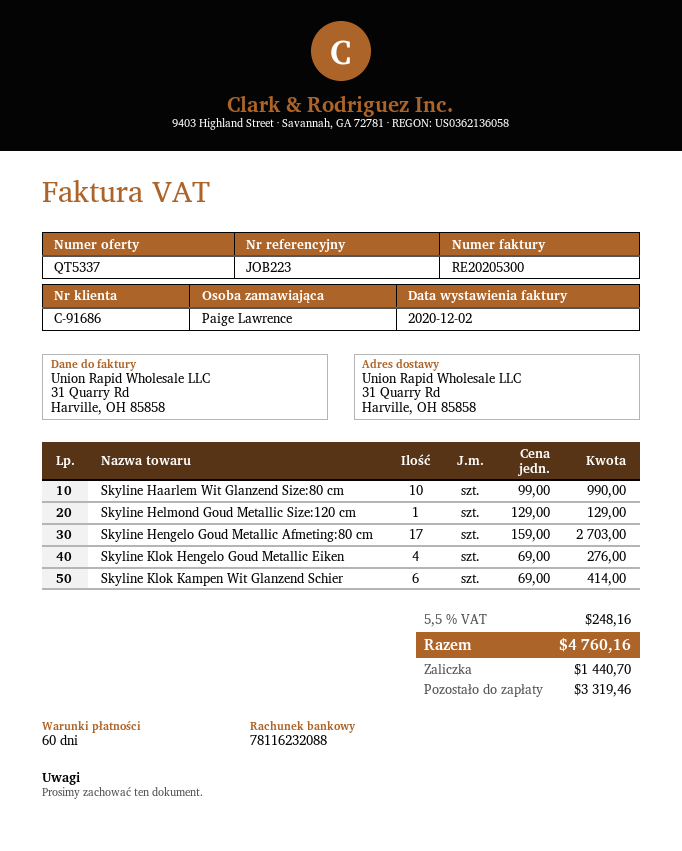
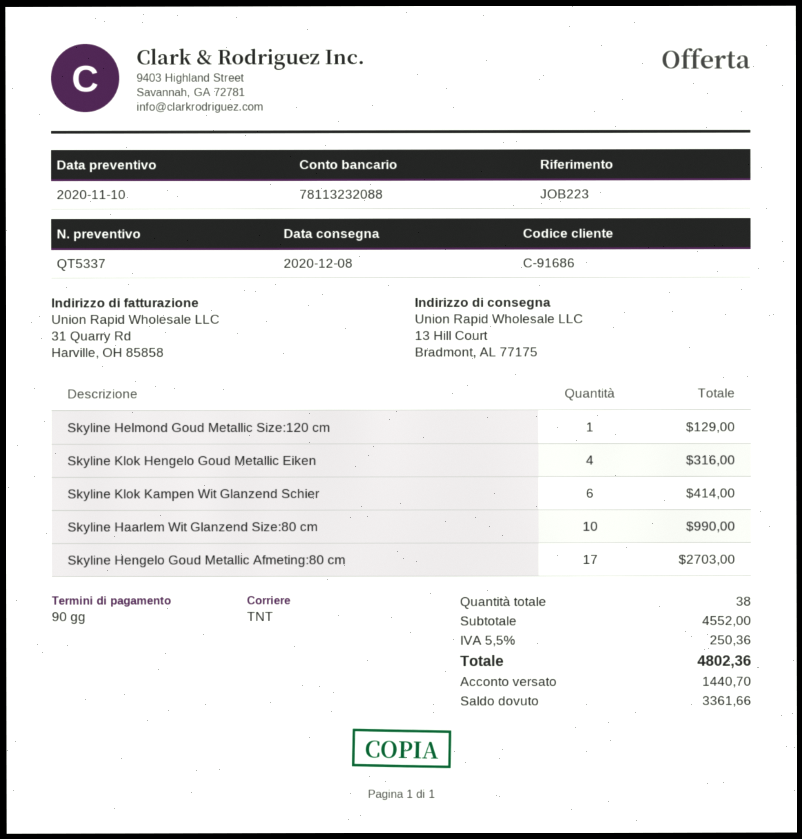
payment terms: 60 days -> 90 days
bank account: 78116232088 -> 78113232088
ship to: 31 Quarry Rd, Harville, OH 85858 -> 13 Hill Court, Bradmont, AL 77175
Skyline Klok Hengelo Goud Metallic Eiken: 4 for 276.00 -> 4 for 316.00
tax: 5.5% = 248.16 -> 5.5% = 250.36
total: 4760.16 -> 4802.36
balance: 3319.46 -> 3361.66

